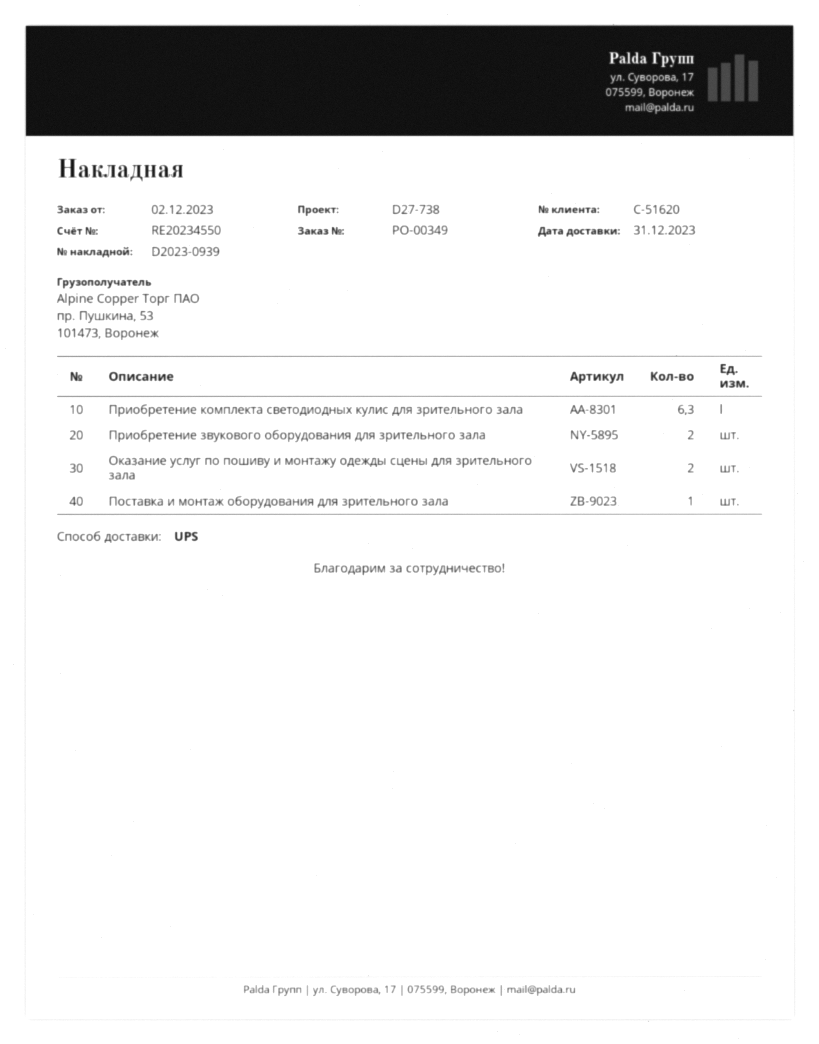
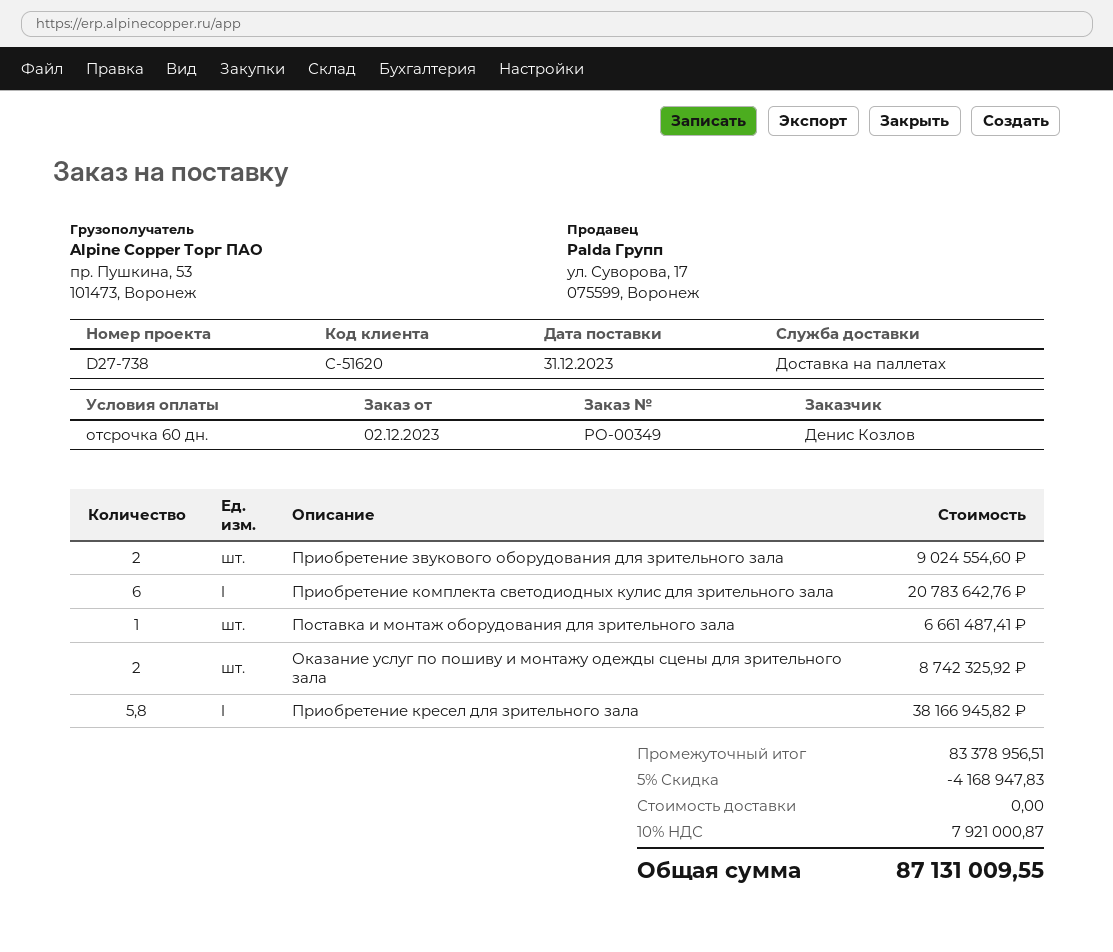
shipping method: UPS -> pallet freight
Приобретение комплекта светодиодных кулис для зрительного зала: 6.3 -> 6
Приобретение кресел для зрительного зала: none -> 5.8

